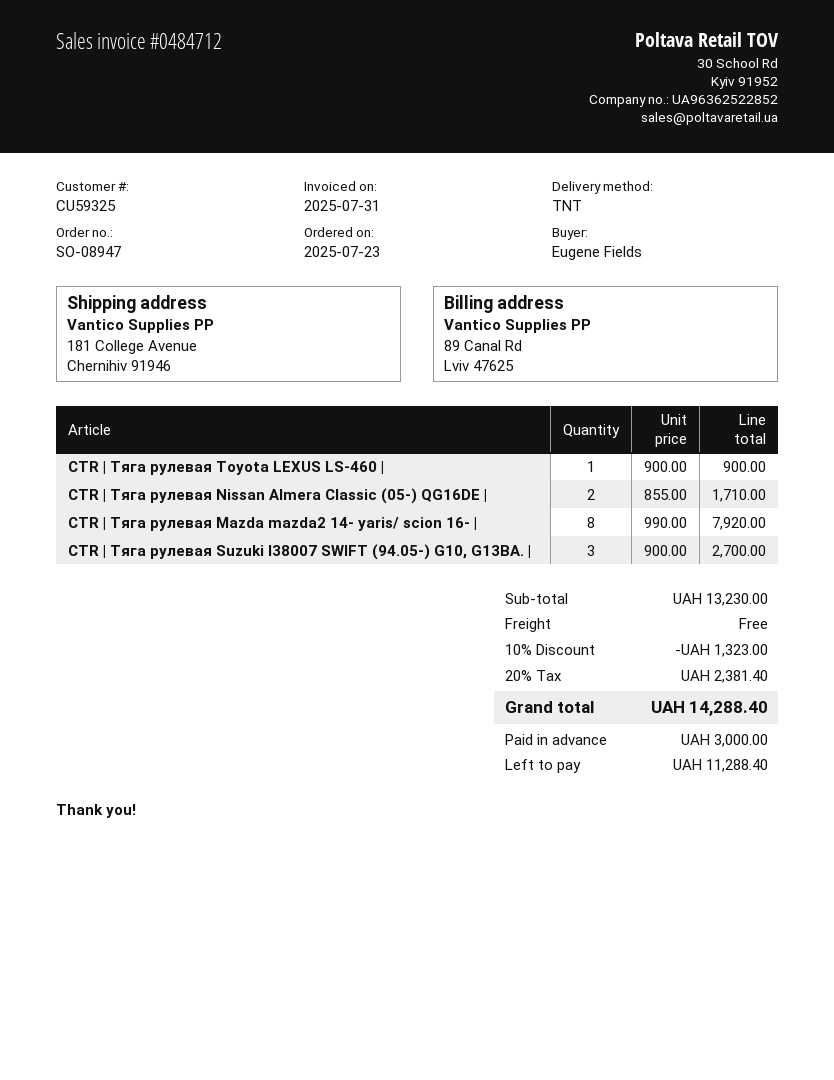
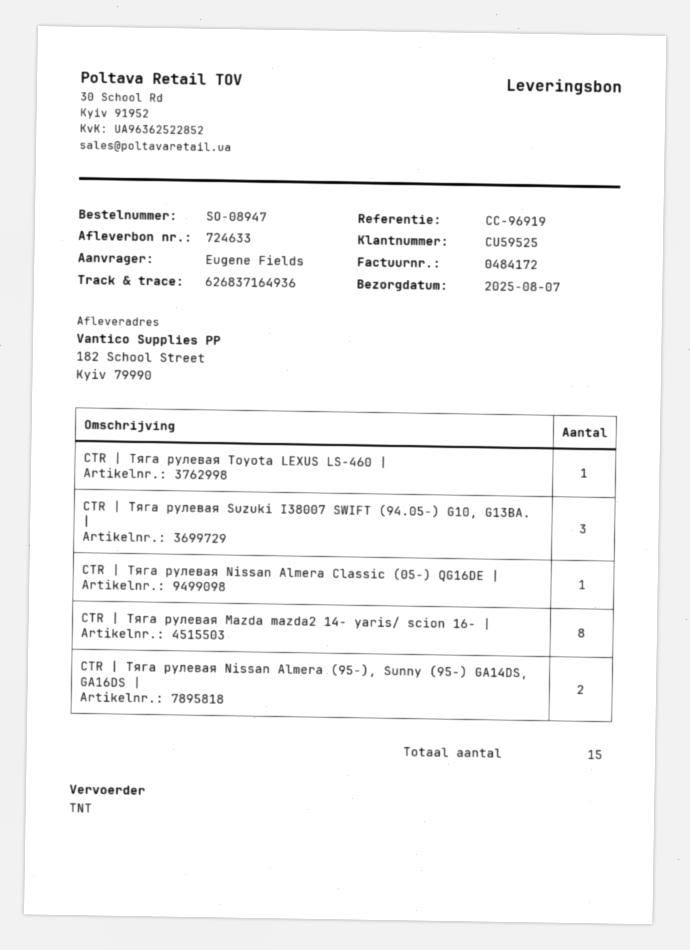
invoice number: 0484712 -> 0484172
customer number: CU59325 -> CU59525
ship to: 181 College Avenue, Chernihiv 91946 -> 182 School Street, Kyiv 79990
CTR | Тяга рулевая Nissan Almera Classic (05-) QG16DE |: 2 -> 1
CTR | Тяга рулевая Nissan Almera (95-), Sunny (95-) GA14DS, GA16DS |: none -> 2

